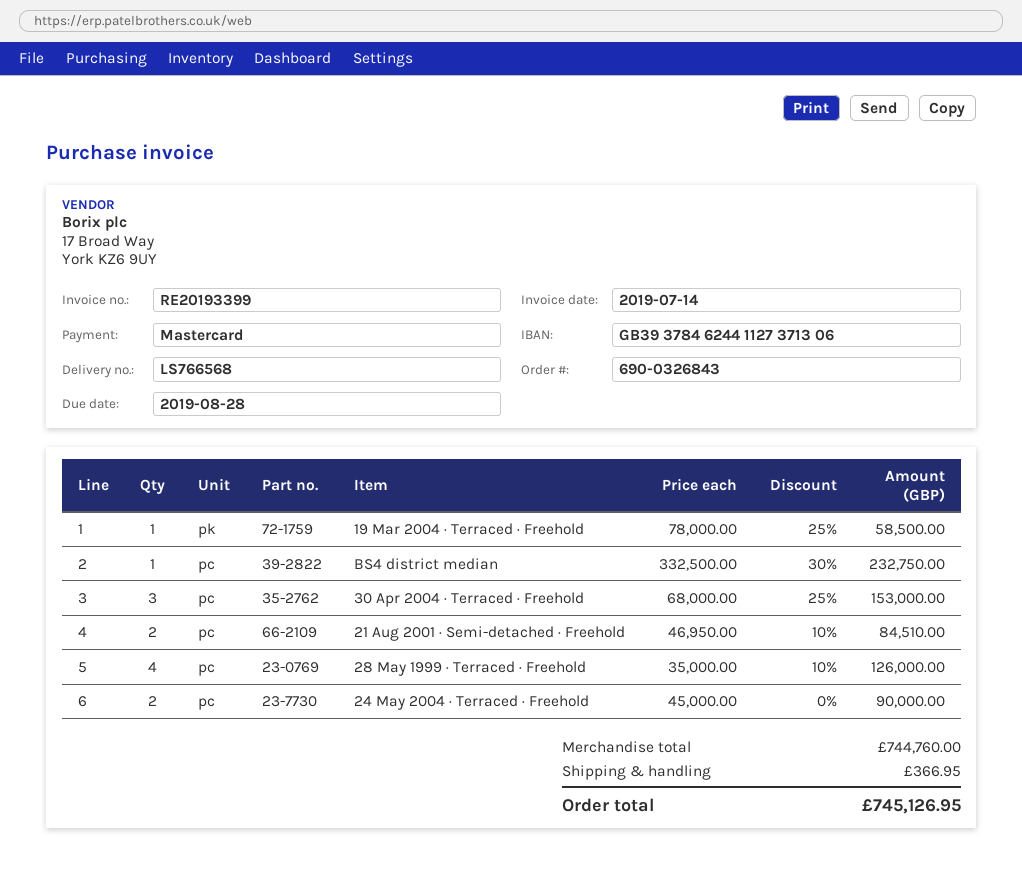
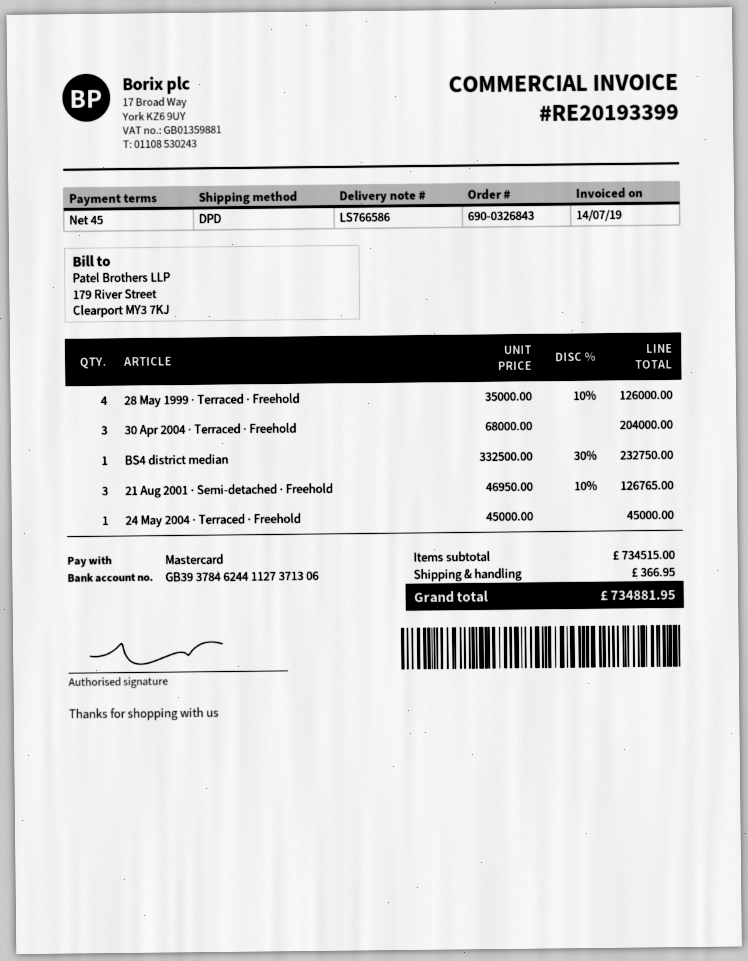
delivery note number: LS766568 -> LS766586
19 Mar 2004 · Terraced · Freehold: 1 x 78000.00 - 25% = 58500.00 -> none
30 Apr 2004 · Terraced · Freehold: 3 x 68000.00 - 25% = 153000.00 -> 3 x 68000.00 = 204000.00
21 Aug 2001 · Semi-detached · Freehold: 2 x 46950.00 - 10% = 84510.00 -> 3 x 46950.00 - 10% = 126765.00
24 May 2004 · Terraced · Freehold: 2 x 45000.00 = 90000.00 -> 1 x 45000.00 = 45000.00
subtotal: 744760.00 -> 734515.00
total: 745126.95 -> 734881.95

